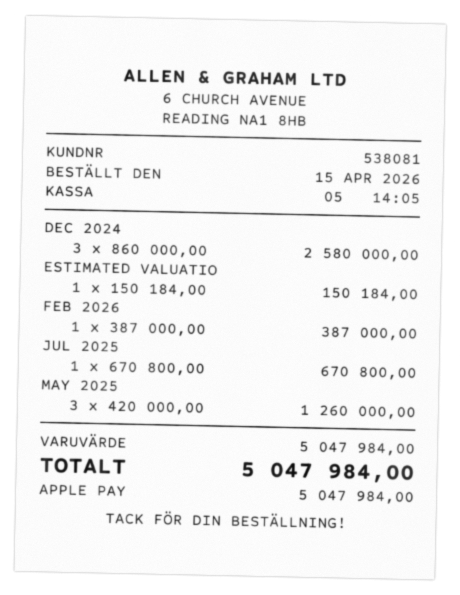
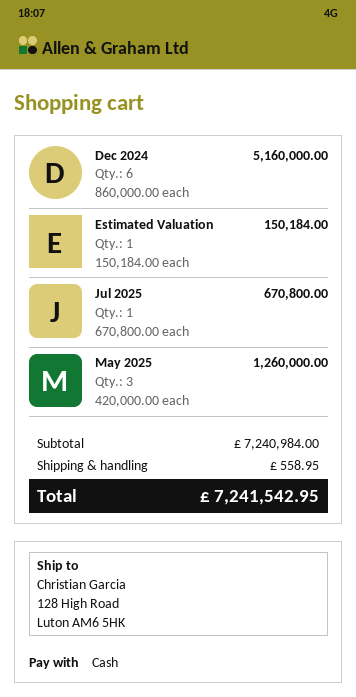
payment method: Apple Pay -> cash
DEC 2024: 3 x 860000.00 = 2580000.00 -> 6 x 860000.00 = 5160000.00
FEB 2026: 1 x 387000.00 = 387000.00 -> none
subtotal: 5047984.00 -> 7240984.00
shipping: none -> 558.95
total: 5047984.00 -> 7241542.95

